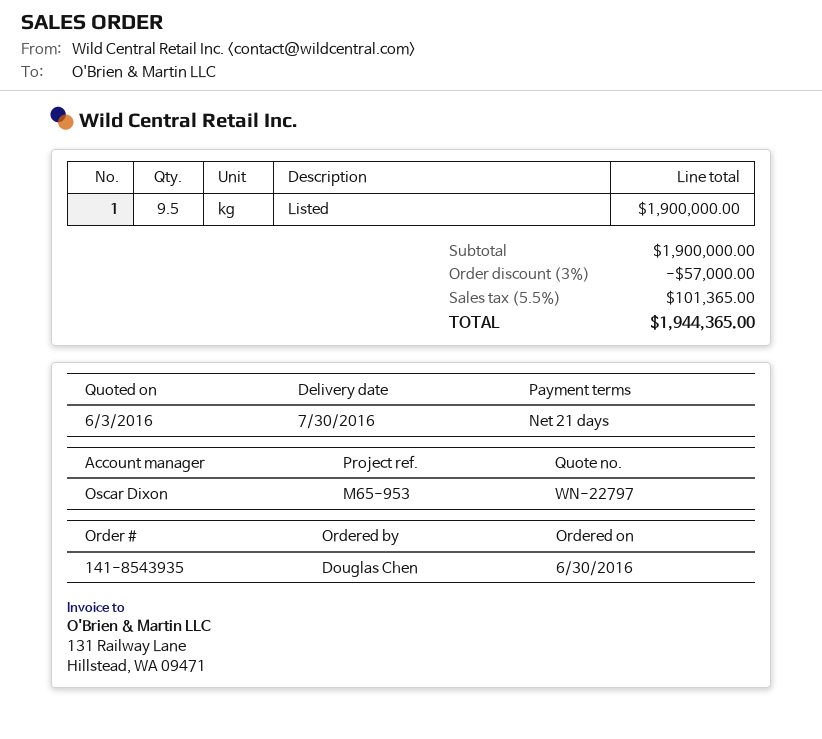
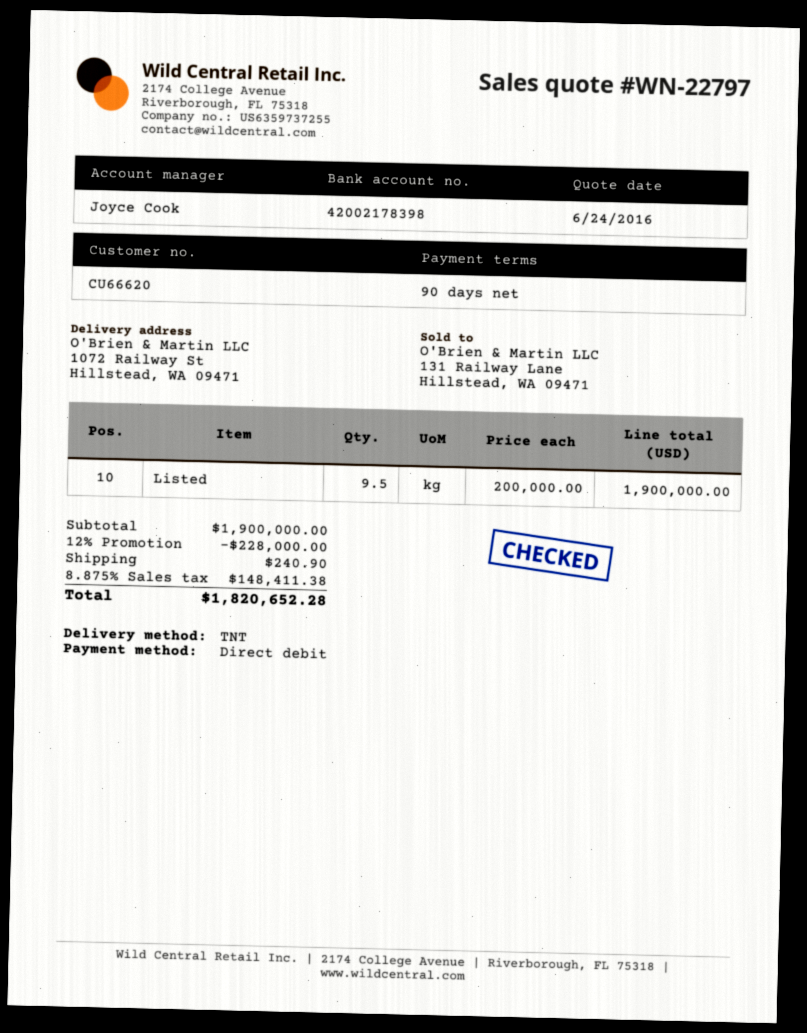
quote date: 2016-06-03 -> 2016-06-24
payment terms: 21 days -> 90 days
sales rep: Oscar Dixon -> Joyce Cook
discount: 3% = 57000.00 -> 12% = 228000.00
shipping: none -> 240.90
tax: 5.5% = 101365.00 -> 8.875% = 148411.38
total: 1944365.00 -> 1820652.28

